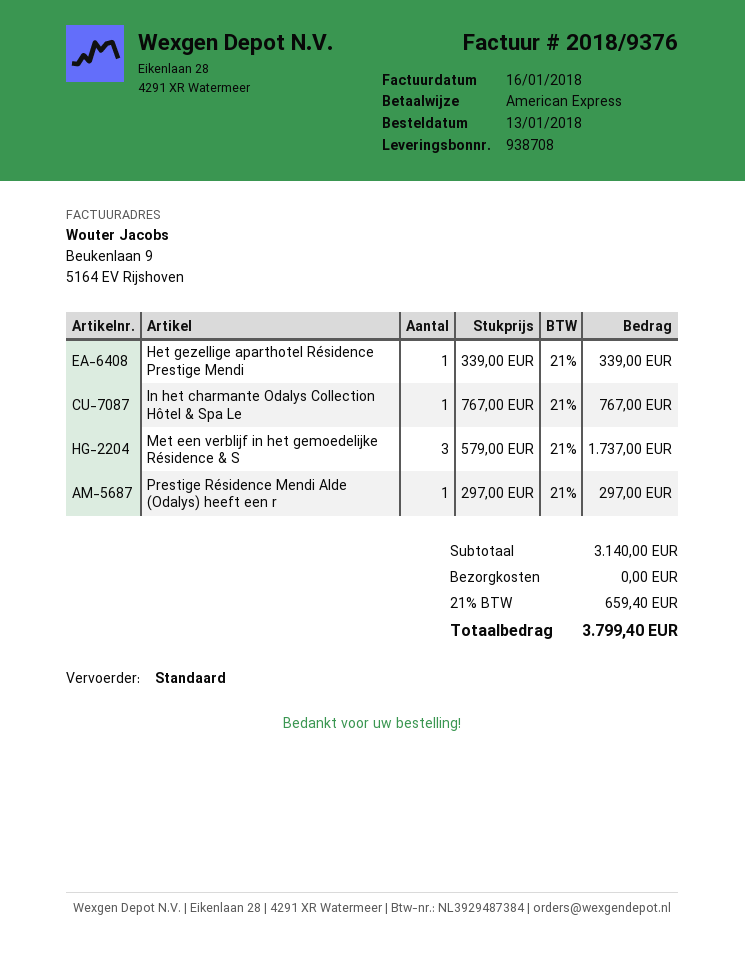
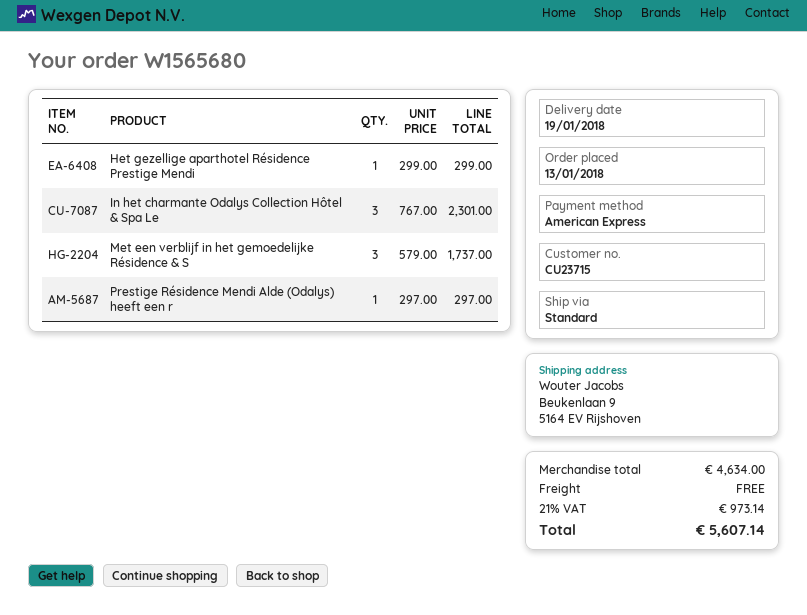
Het gezellige aparthotel Résidence Prestige Mendi: 1 x 339.00 = 339.00 -> 1 x 299.00 = 299.00
In het charmante Odalys Collection Hôtel & Spa Le: 1 x 767.00 = 767.00 -> 3 x 767.00 = 2301.00
subtotal: 3140.00 -> 4634.00
tax: 21% = 659.40 -> 21% = 973.14
total: 3799.40 -> 5607.14

